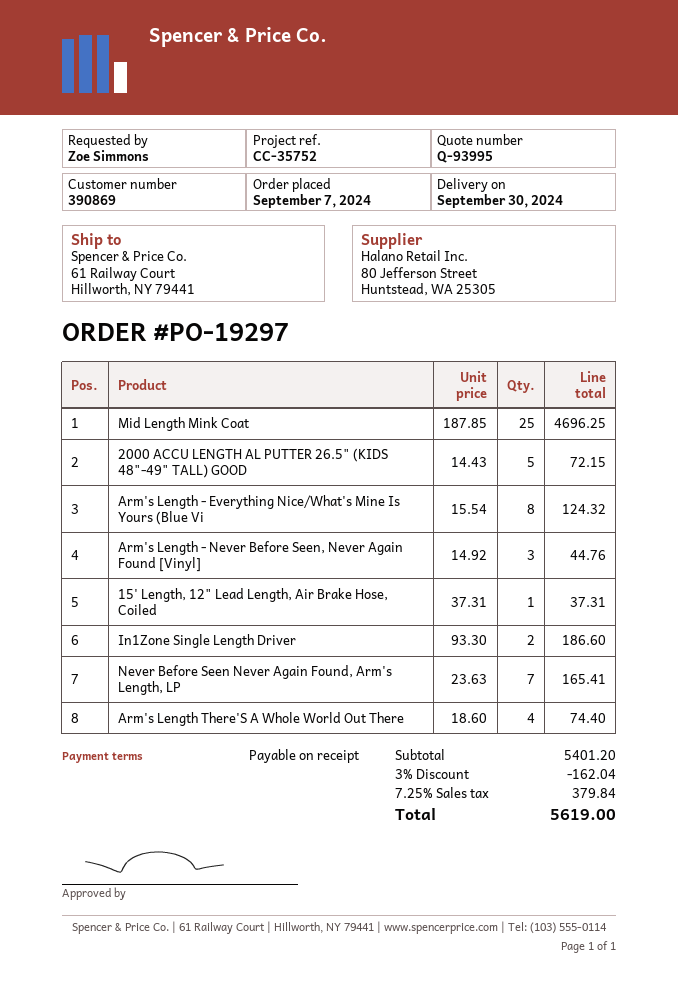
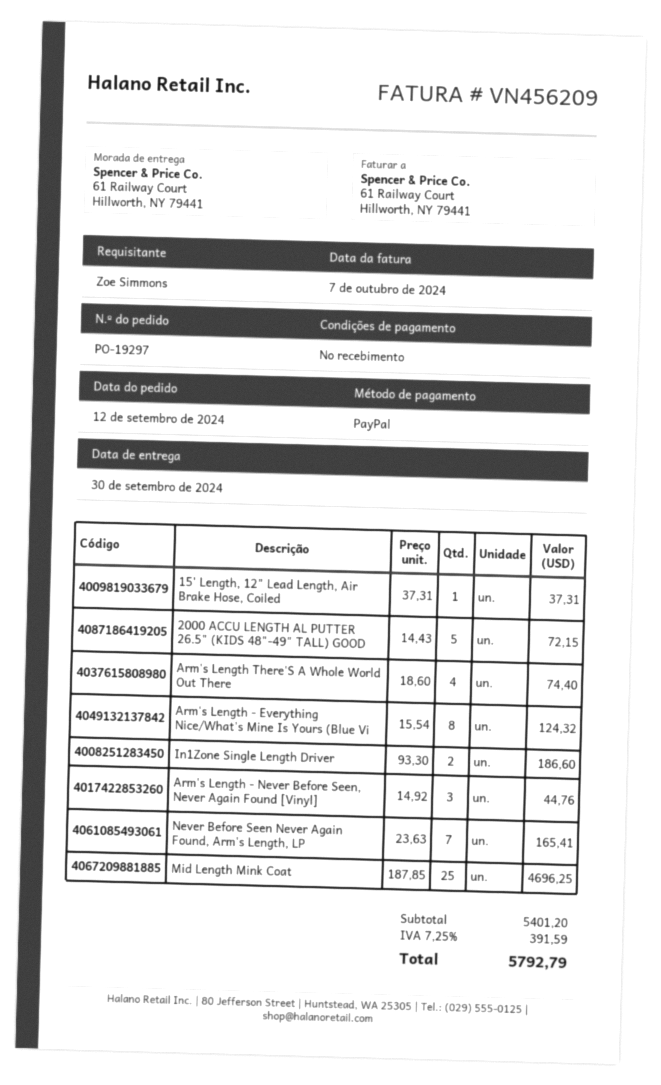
order date: 2024-09-07 -> 2024-09-12
discount: 3% = 162.04 -> none
tax: 7.25% = 379.84 -> 7.25% = 391.59
total: 5619.00 -> 5792.79

